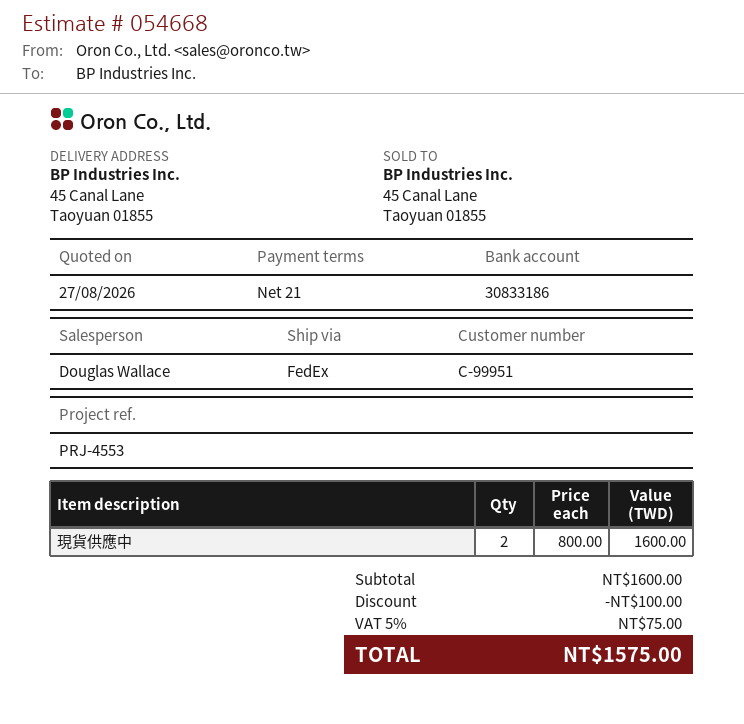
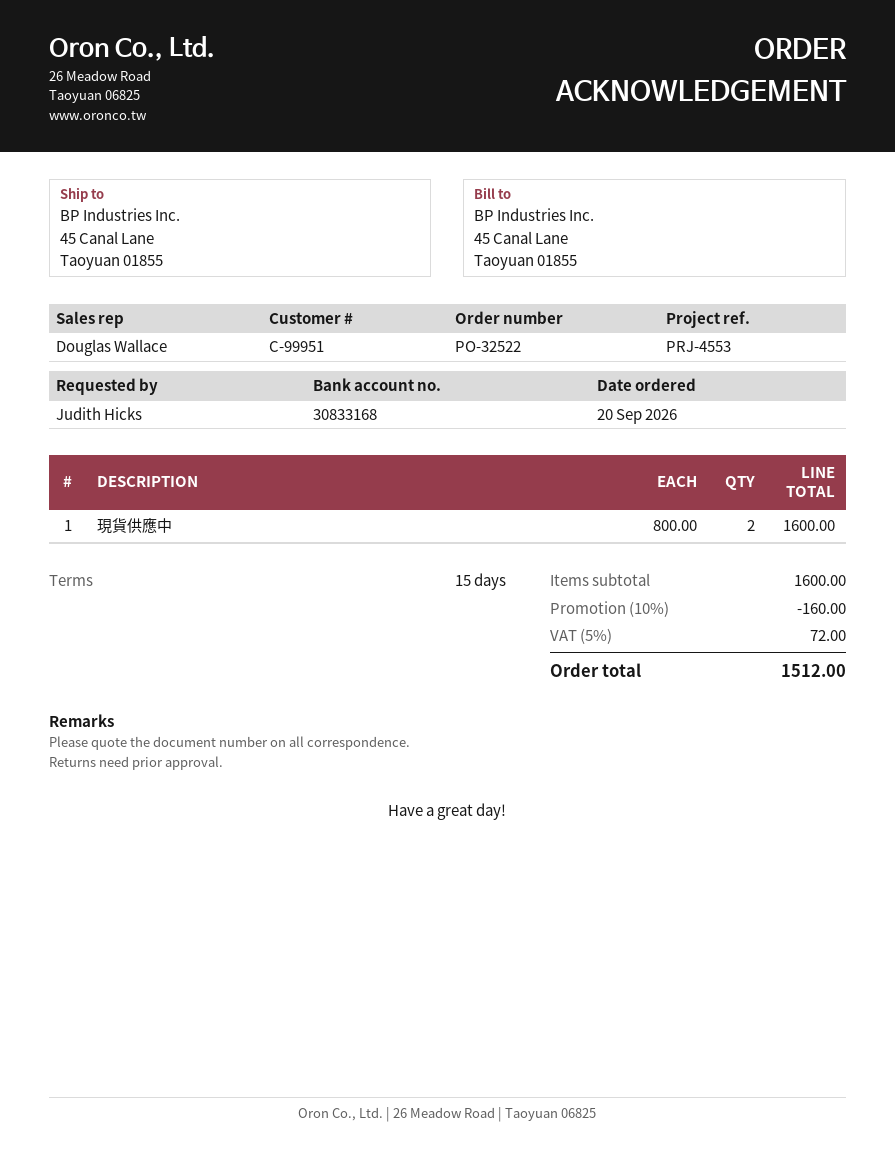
payment terms: 21 days -> 15 days
bank account: 30833186 -> 30833168
discount: 100.00 -> 160.00
tax: 5% = 75.00 -> 5% = 72.00
total: 1575.00 -> 1512.00

